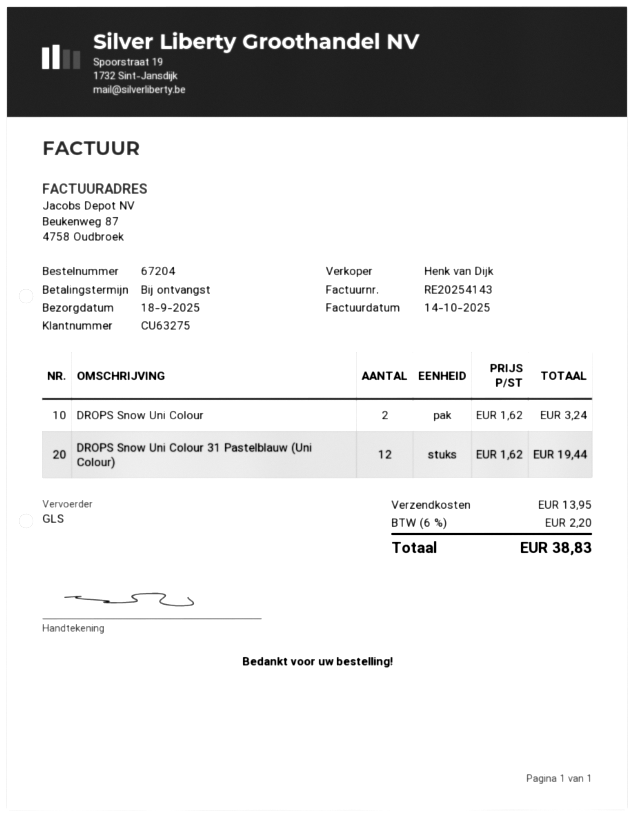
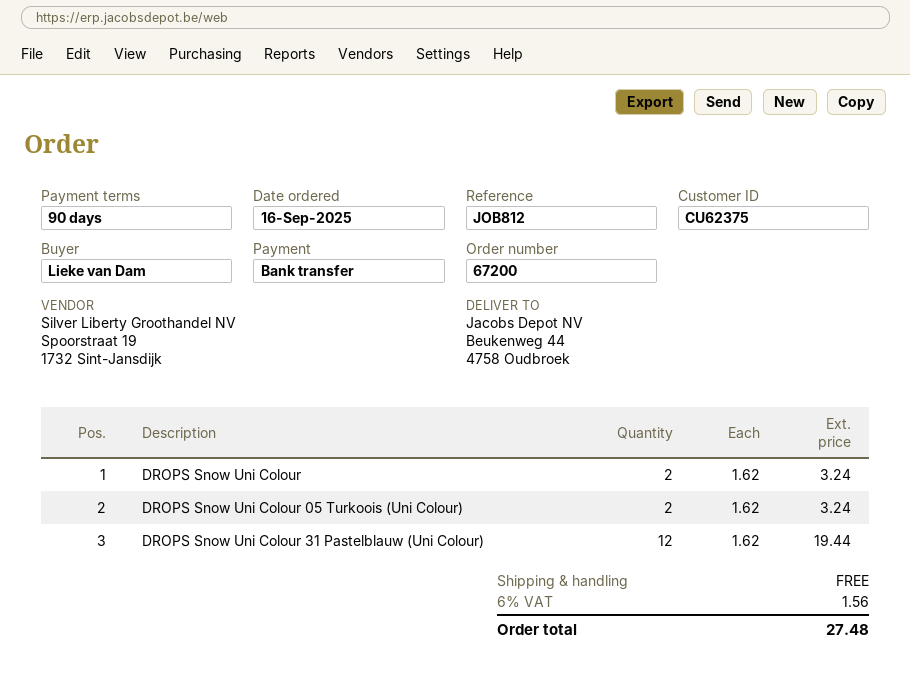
order number: 67204 -> 67200
payment terms: on receipt -> 90 days
customer number: CU63275 -> CU62375
DROPS Snow Uni Colour 05 Turkoois (Uni Colour): none -> 2 x 1.62 = 3.24
shipping: 13.95 -> 0.00
tax: 6% = 2.20 -> 6% = 1.56
total: 38.83 -> 27.48

